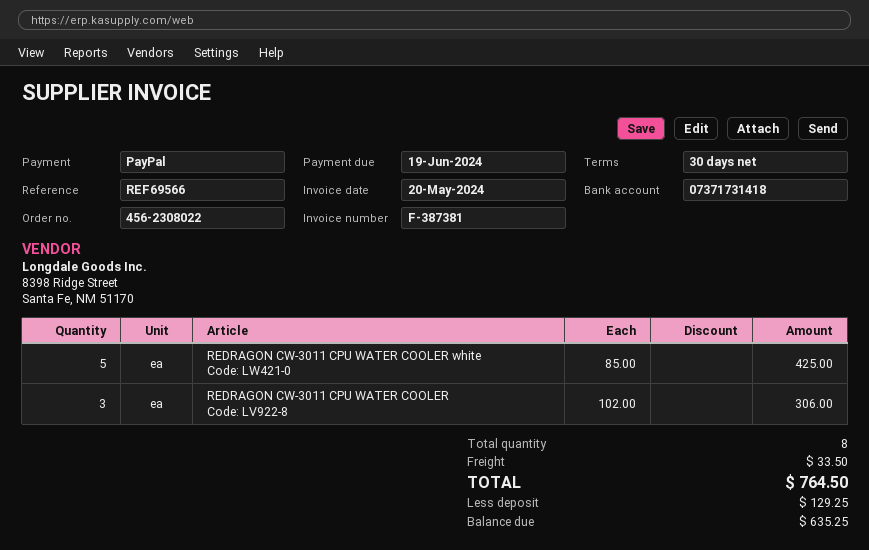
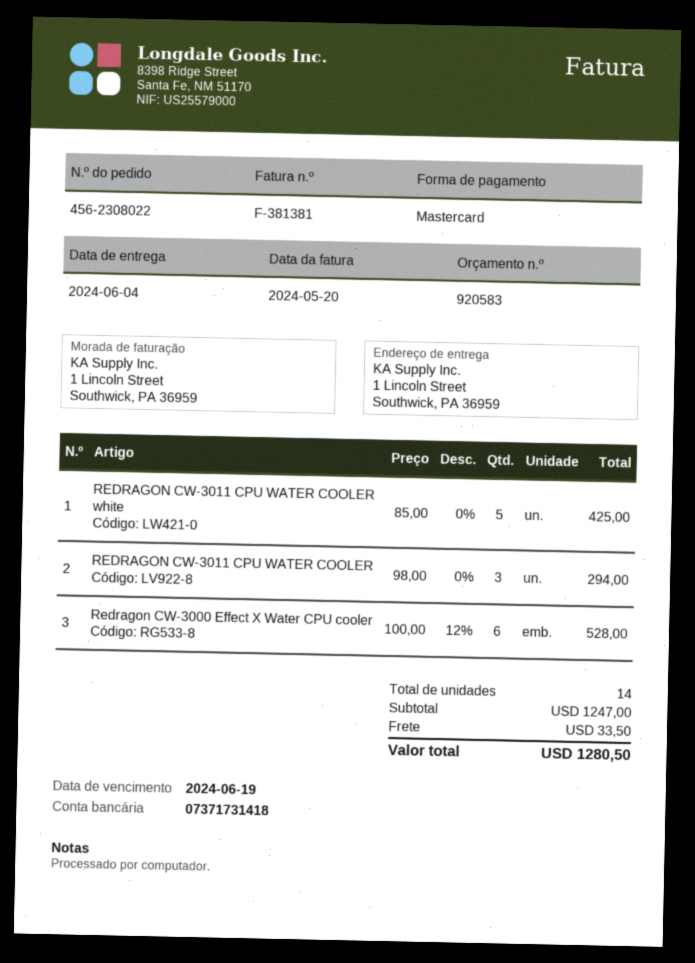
invoice number: F-387381 -> F-381381
payment method: PayPal -> Mastercard
REDRAGON CW-3011 CPU WATER COOLER: 3 x 102.00 = 306.00 -> 3 x 98.00 = 294.00
Redragon CW-3000 Effect X Water CPU cooler: none -> 6 x 100.00 - 12% = 528.00
total quantity: 8 -> 14
total: 764.50 -> 1280.50

